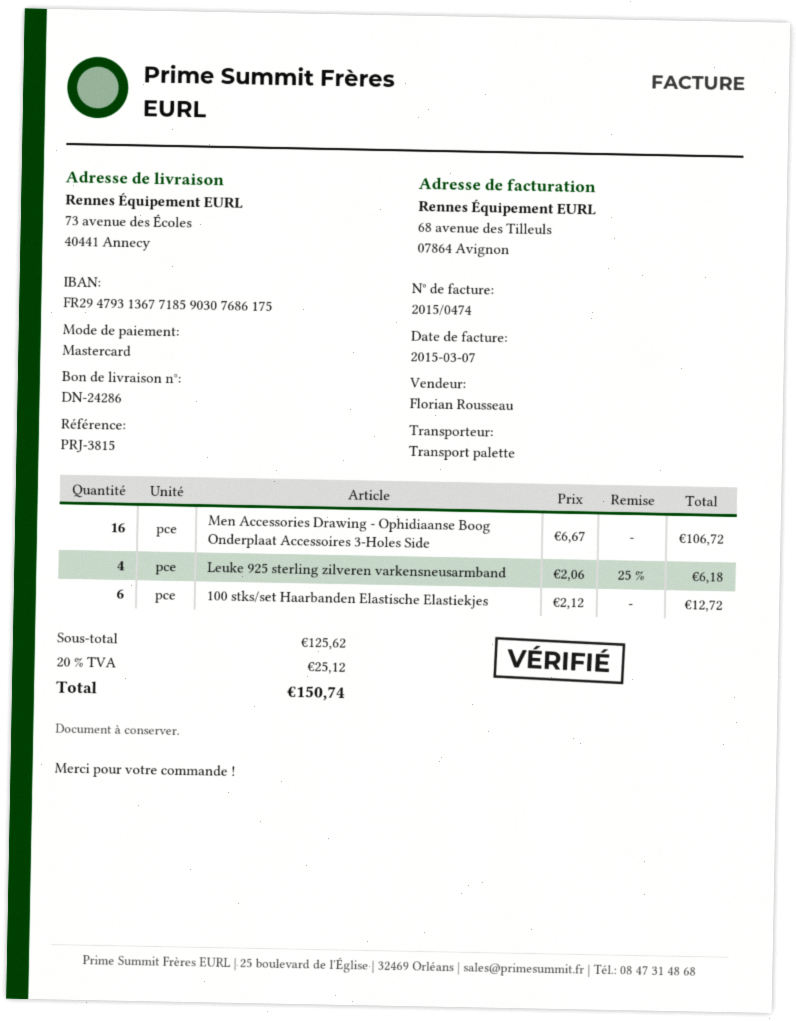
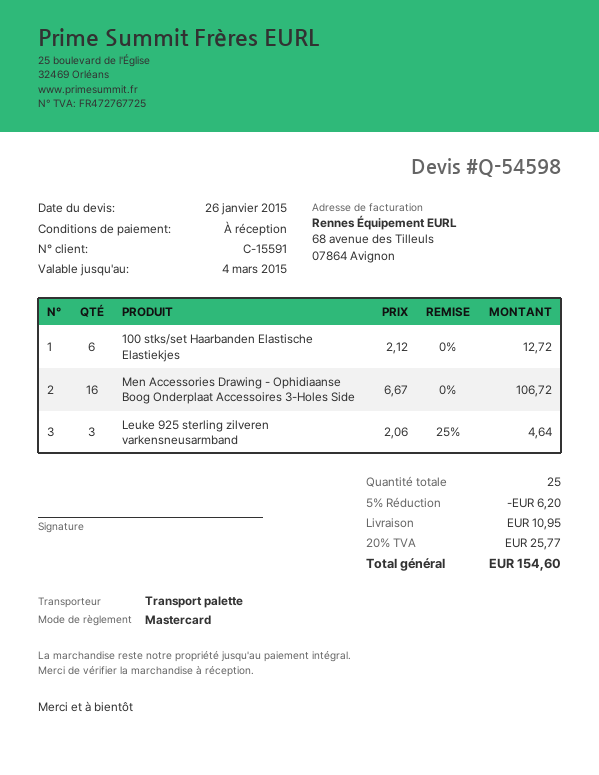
Leuke 925 sterling zilveren varkensneusarmband: 4 x 2.06 - 25% = 6.18 -> 3 x 2.06 - 25% = 4.64
discount: none -> 5% = 6.20
shipping: none -> 10.95
tax: 20% = 25.12 -> 20% = 25.77
total: 150.74 -> 154.60

